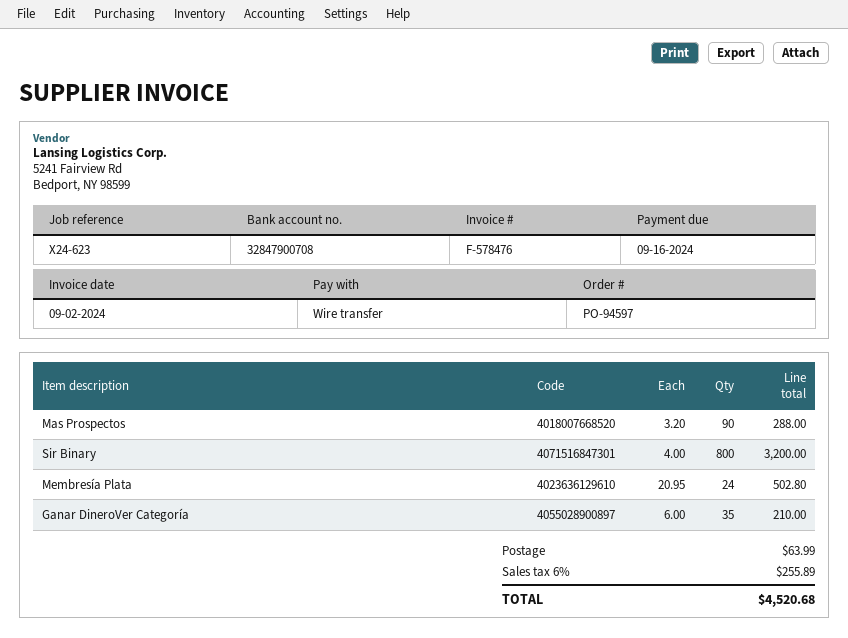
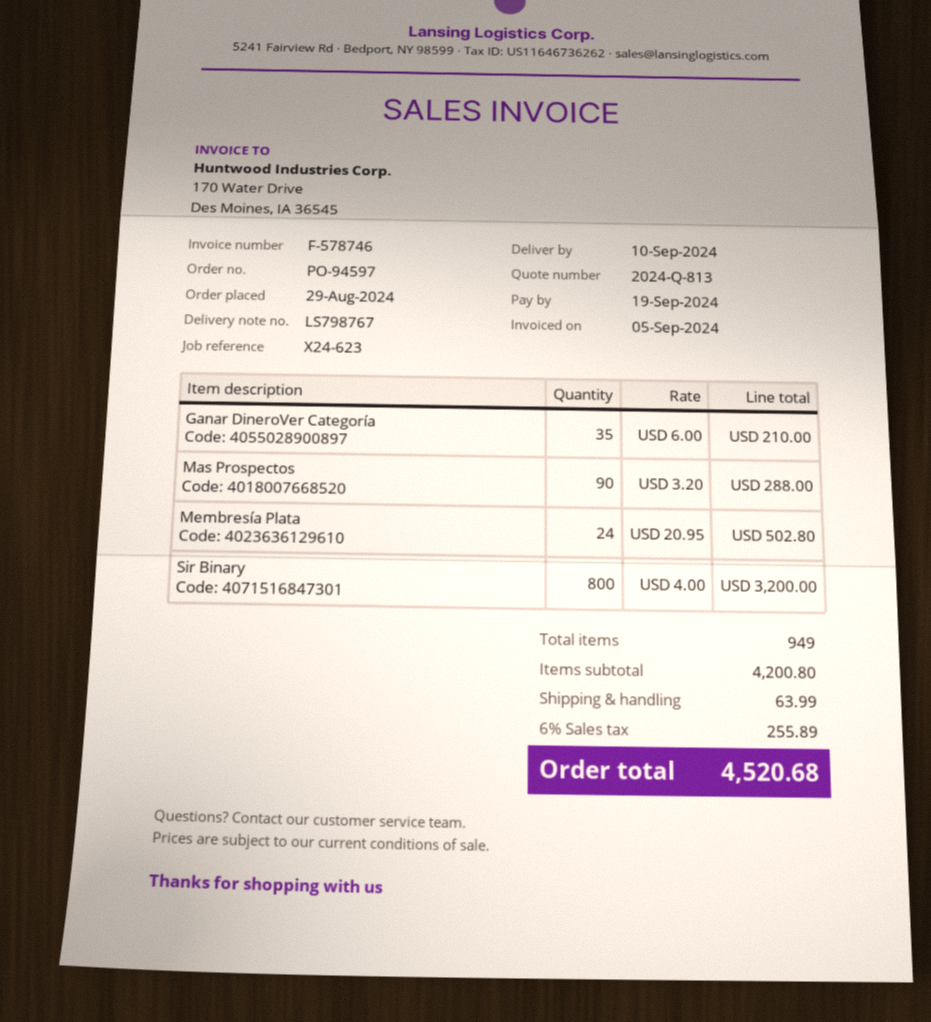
invoice number: F-578476 -> F-578746
invoice date: 2024-09-02 -> 2024-09-05
due date: 2024-09-16 -> 2024-09-19

